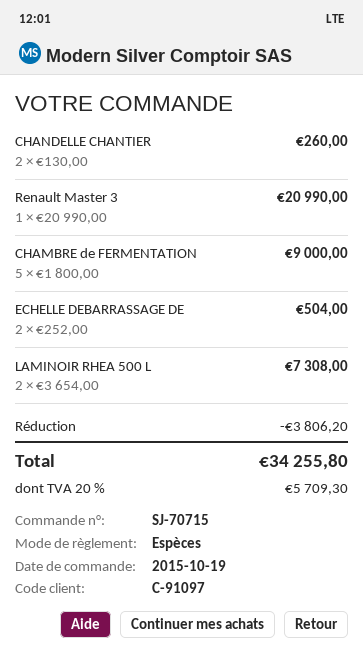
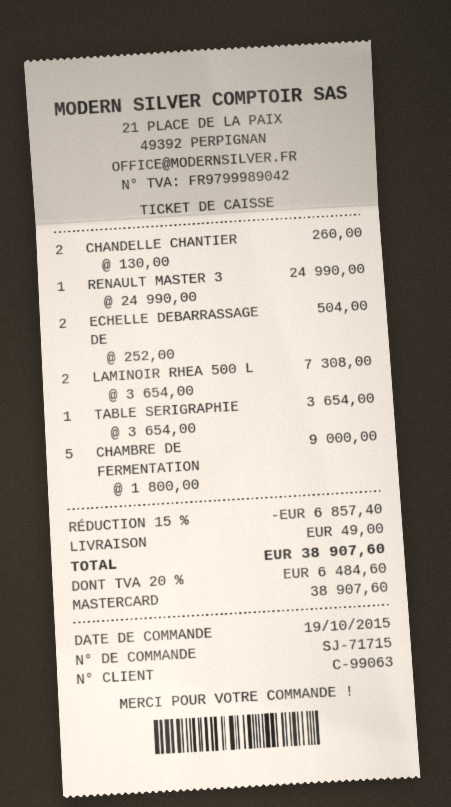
order number: SJ-70715 -> SJ-71715
customer number: C-91097 -> C-99063
payment method: cash -> Mastercard
Renault Master 3: 1 x 20990.00 = 20990.00 -> 1 x 24990.00 = 24990.00
TABLE SERIGRAPHIE: none -> 1 x 3654.00 = 3654.00
discount: 3806.20 -> 6857.40
shipping: none -> 49.00
tax: 20% = 5709.30 -> 20% = 6484.60
total: 34255.80 -> 38907.60

